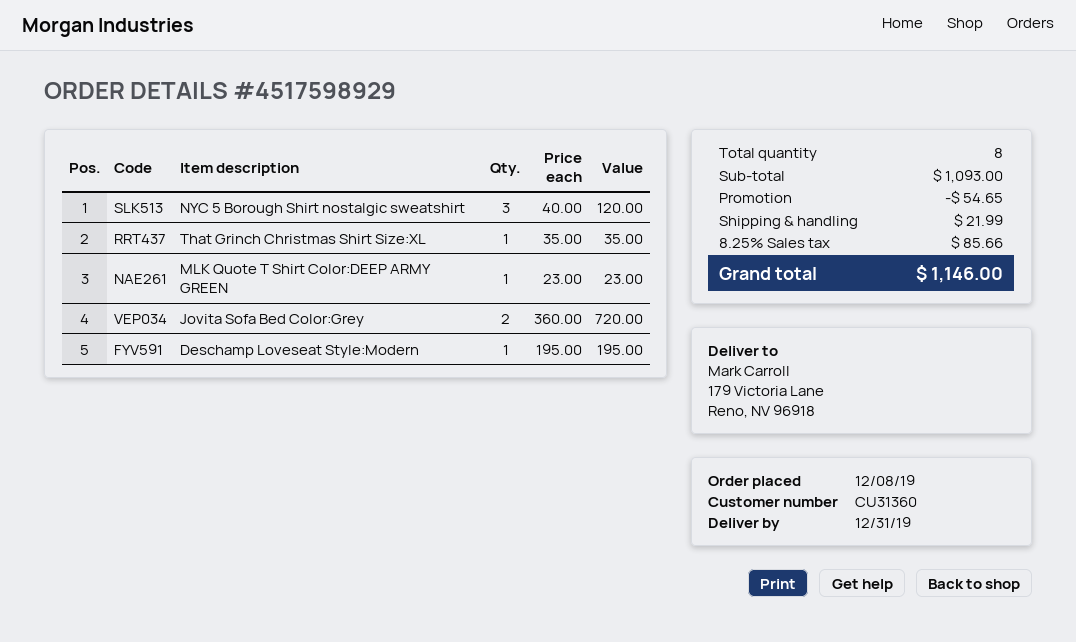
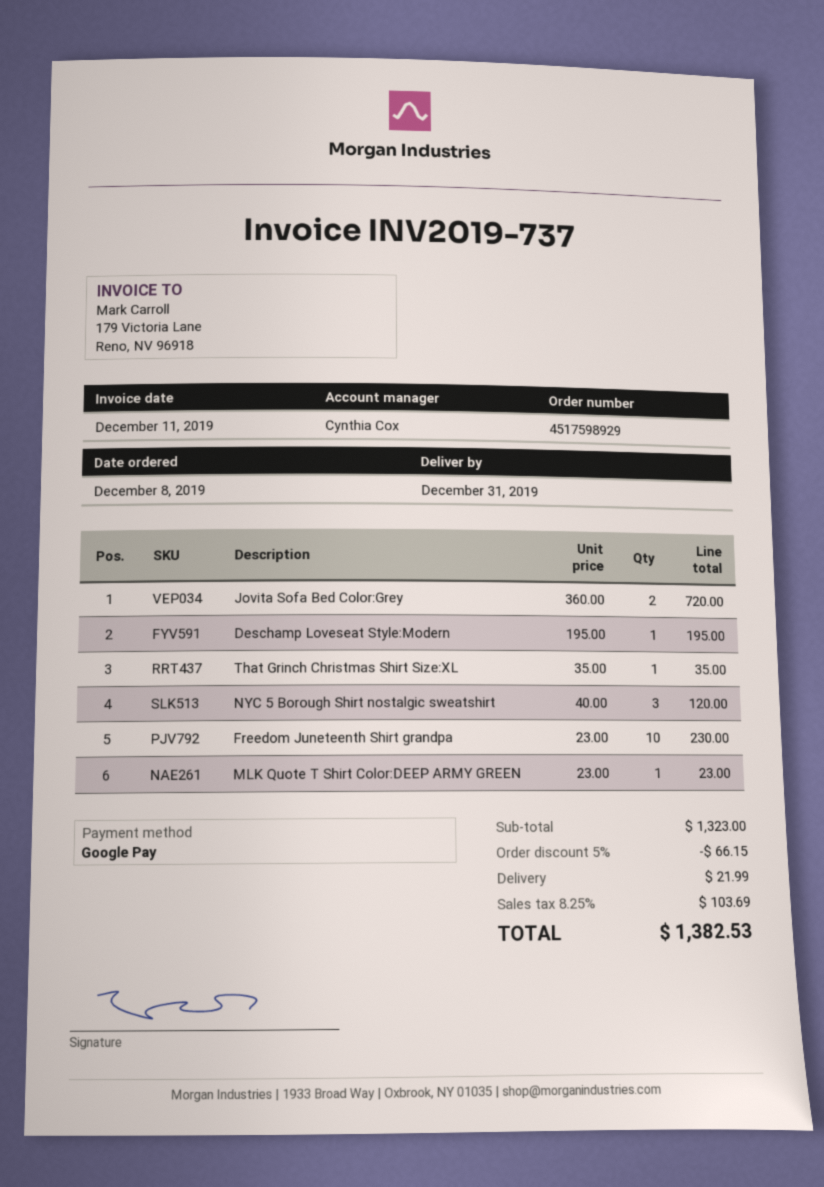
Freedom Juneteenth Shirt grandpa: none -> 10 x 23.00 = 230.00
subtotal: 1093.00 -> 1323.00
discount: 54.65 -> 66.15
tax: 8.25% = 85.66 -> 8.25% = 103.69
total: 1146.00 -> 1382.53

